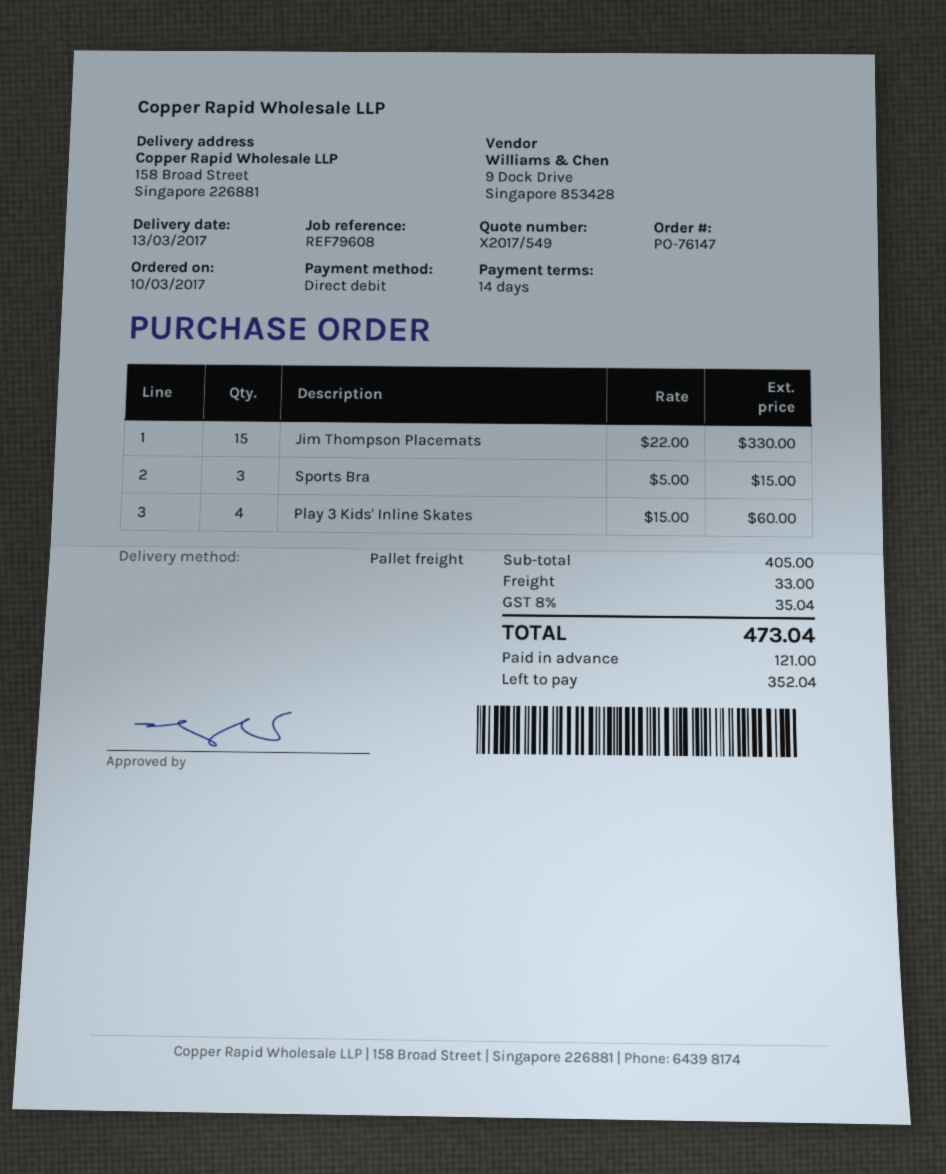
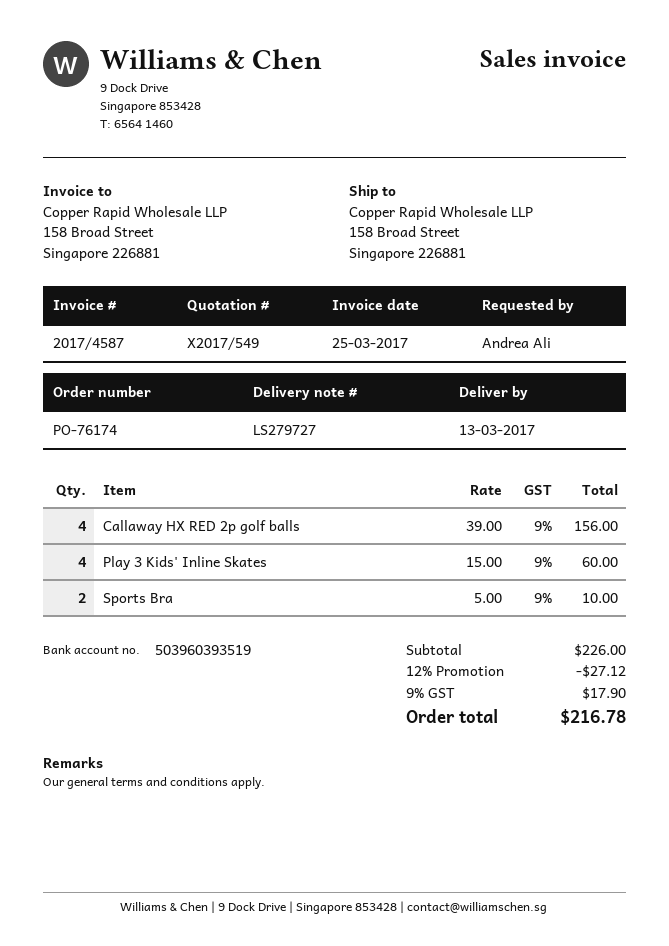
order number: PO-76147 -> PO-76174
Jim Thompson Placemats: 15 x 22.00 = 330.00 -> none
Sports Bra: 3 x 5.00 = 15.00 -> 2 x 5.00 = 10.00
Callaway HX RED 2p golf balls: none -> 4 x 39.00 = 156.00
subtotal: 405.00 -> 226.00
discount: none -> 12% = 27.12
shipping: 33.00 -> none
tax: 8% = 35.04 -> 9% = 17.90
total: 473.04 -> 216.78

